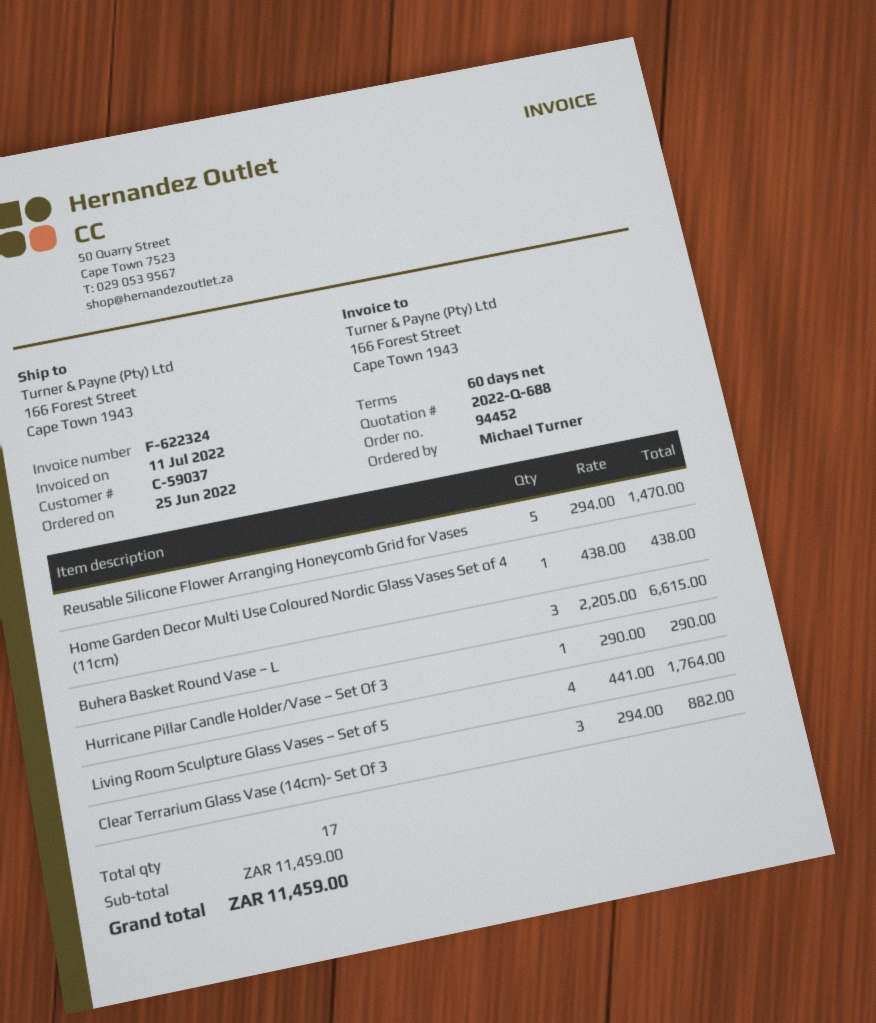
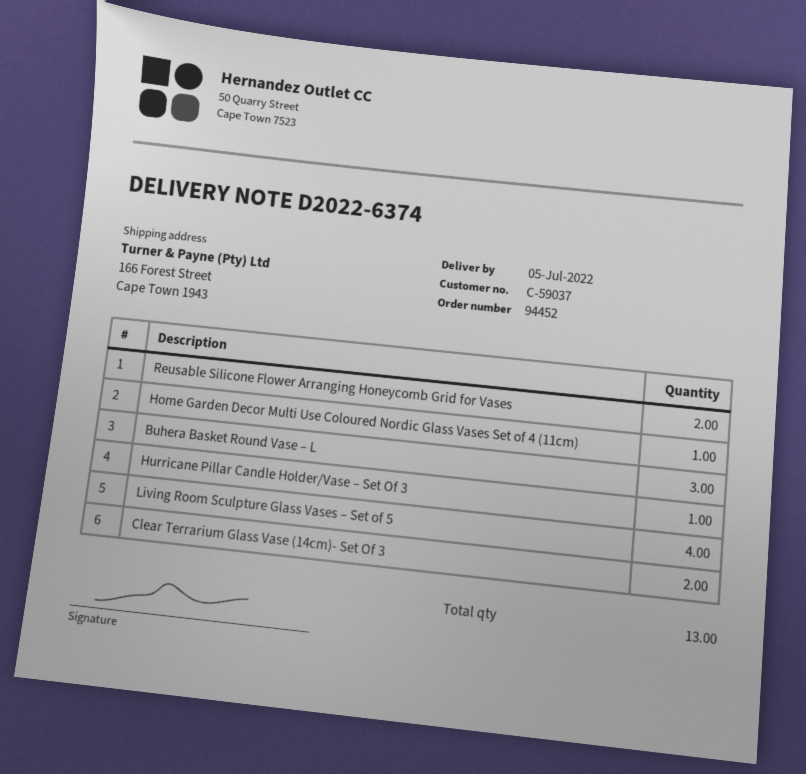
Reusable Silicone Flower Arranging Honeycomb Grid for Vases: 5 -> 2
Clear Terrarium Glass Vase (14cm)- Set Of 3: 3 -> 2
total quantity: 17 -> 13

